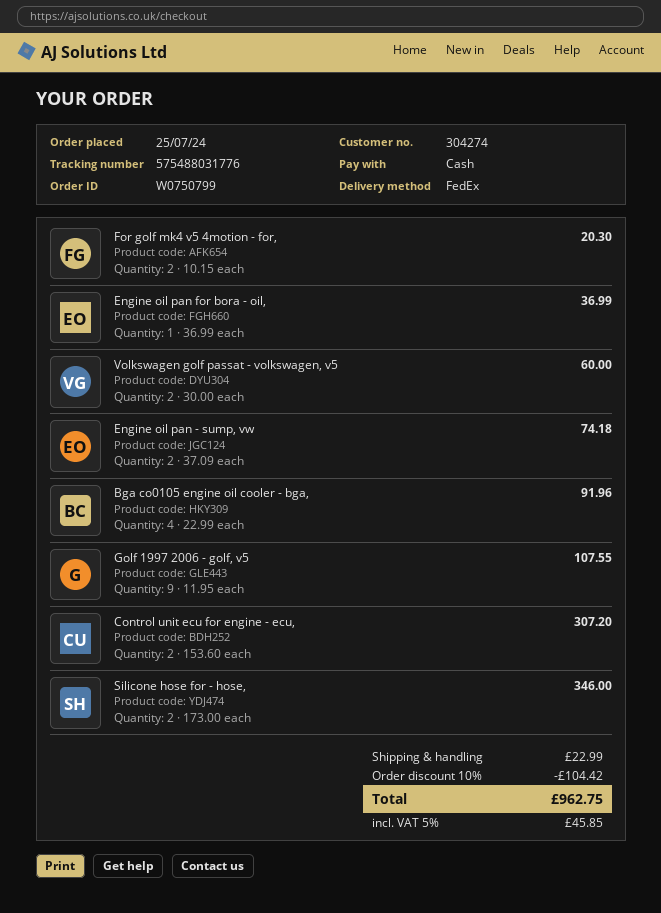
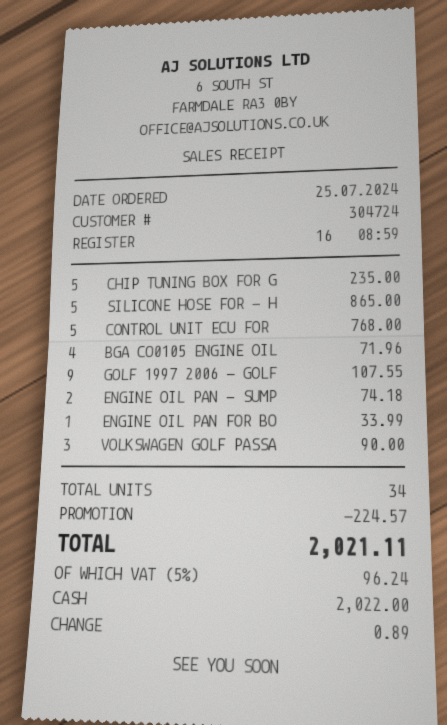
customer number: 304274 -> 304724
For golf mk4 v5 4motion - for,: 2 for 20.30 -> none
Engine oil pan for bora - oil,: 1 for 36.99 -> 1 for 33.99
Volkswagen golf passat - volkswagen, v5: 2 for 60.00 -> 3 for 90.00
Bga co0105 engine oil cooler - bga,: 4 for 91.96 -> 4 for 71.96
Control unit ecu for engine - ecu,: 2 for 307.20 -> 5 for 768.00
Silicone hose for - hose,: 2 for 346.00 -> 5 for 865.00
CHIP TUNING BOX FOR G: none -> 5 for 235.00
discount: 104.42 -> 224.57
shipping: 22.99 -> none
tax: 5% = 45.85 -> 5% = 96.24
total: 962.75 -> 2021.11

